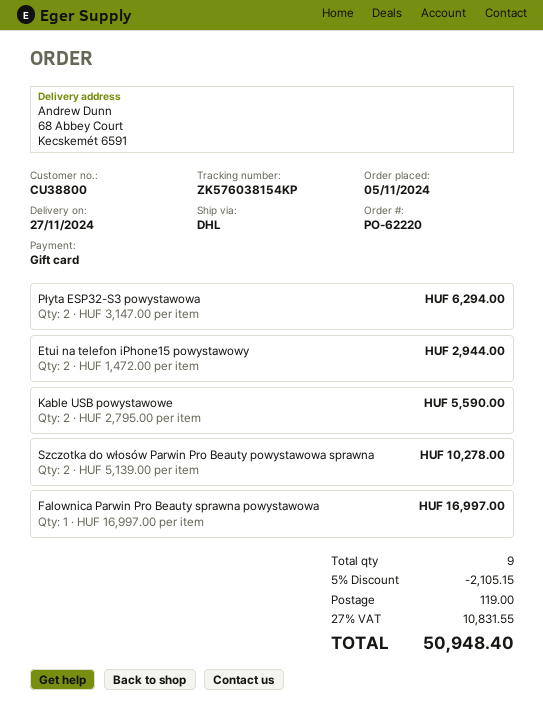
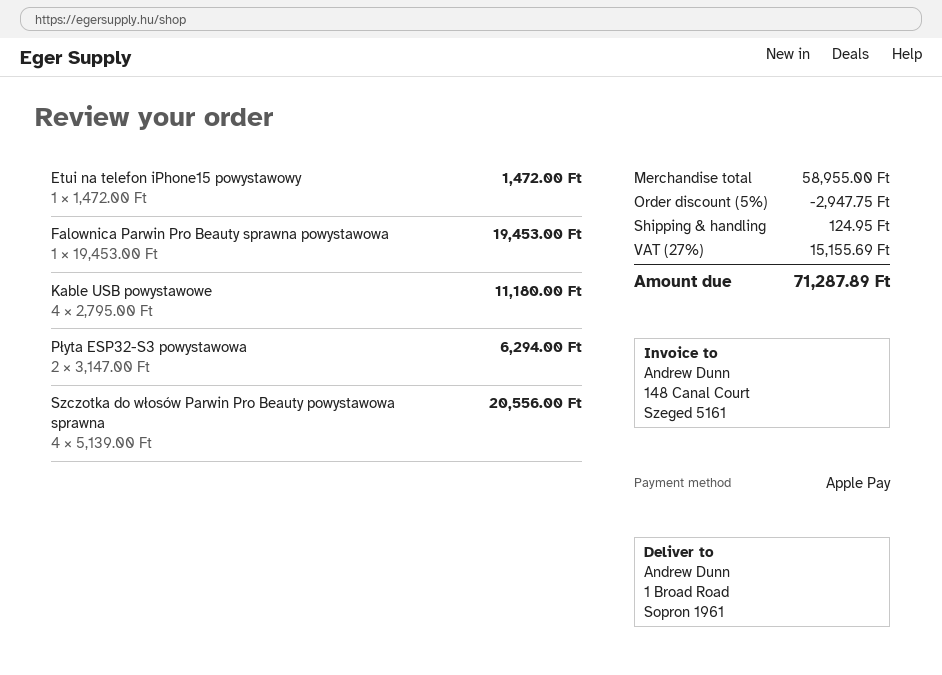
payment method: gift card -> Apple Pay
ship to: 68 Abbey Court, Kecskemét 6591 -> 1 Broad Road, Sopron 1961
Etui na telefon iPhone15 powystawowy: 2 x 1472.00 = 2944.00 -> 1 x 1472.00 = 1472.00
Kable USB powystawowe: 2 x 2795.00 = 5590.00 -> 4 x 2795.00 = 11180.00
Szczotka do włosów Parwin Pro Beauty powystawowa sprawna: 2 x 5139.00 = 10278.00 -> 4 x 5139.00 = 20556.00
Falownica Parwin Pro Beauty sprawna powystawowa: 1 x 16997.00 = 16997.00 -> 1 x 19453.00 = 19453.00
discount: 5% = 2105.15 -> 5% = 2947.75
shipping: 119.00 -> 124.95
tax: 27% = 10831.55 -> 27% = 15155.69
total: 50948.40 -> 71287.89

